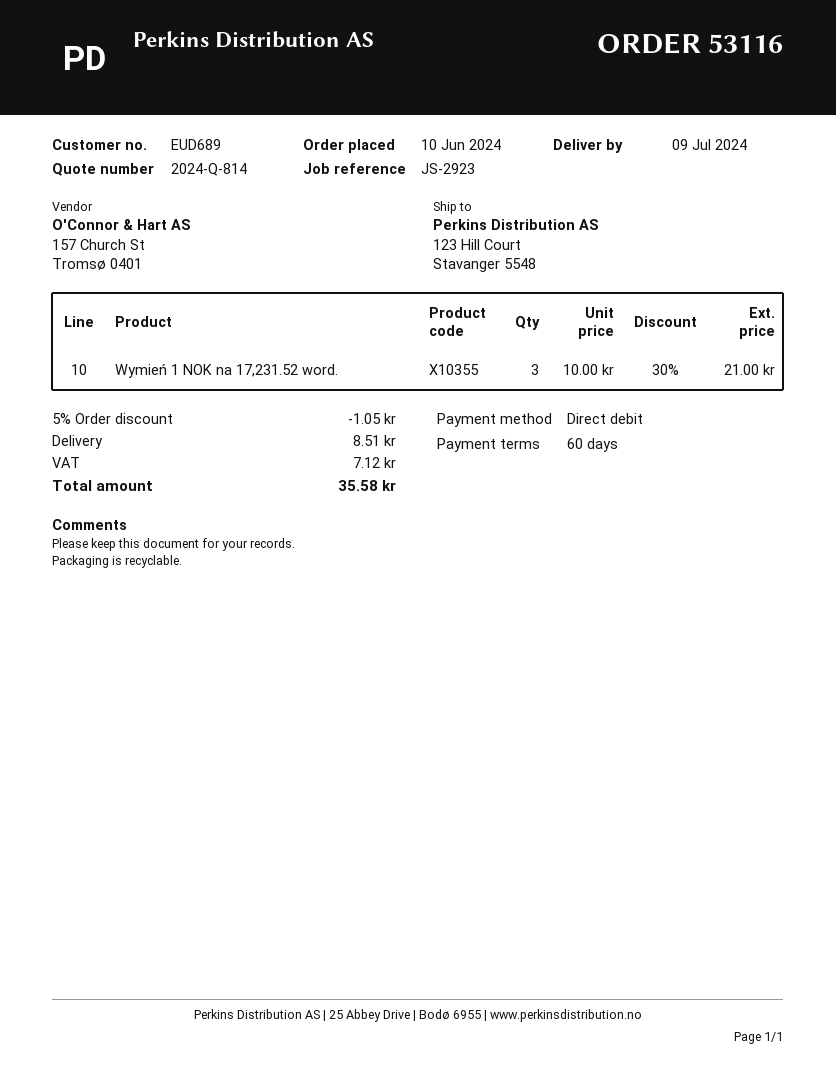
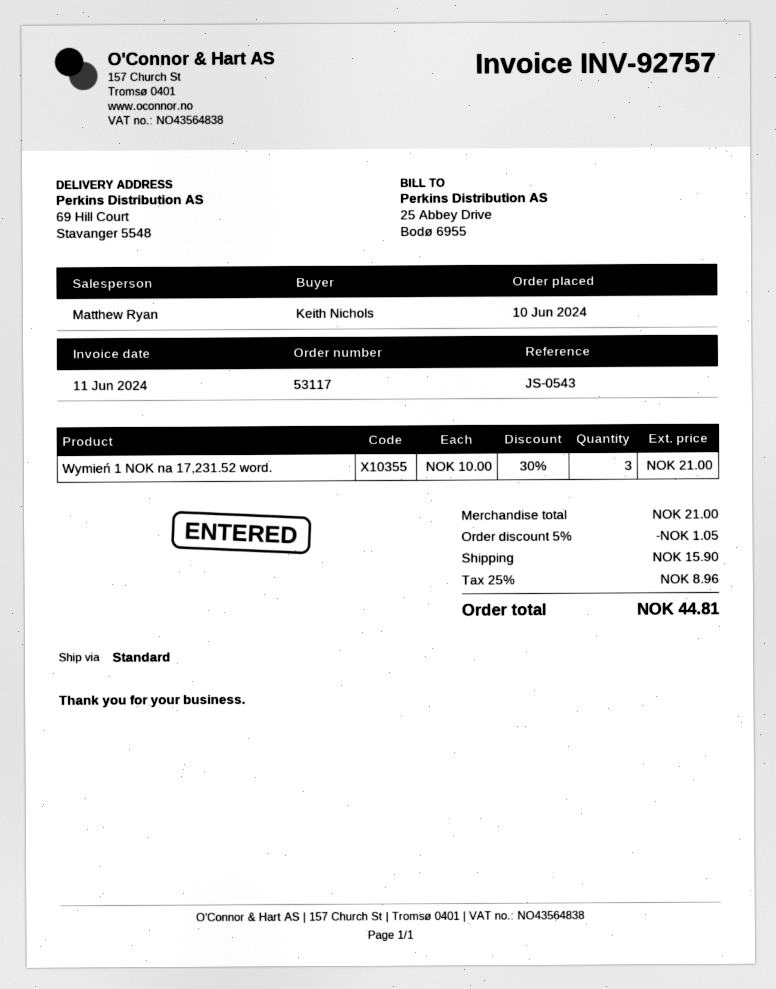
order number: 53116 -> 53117
reference: JS-2923 -> JS-0543
ship to: 123 Hill Court, Stavanger 5548 -> 69 Hill Court, Stavanger 5548
shipping: 8.51 -> 15.90
tax: 7.12 -> 8.96
total: 35.58 -> 44.81

